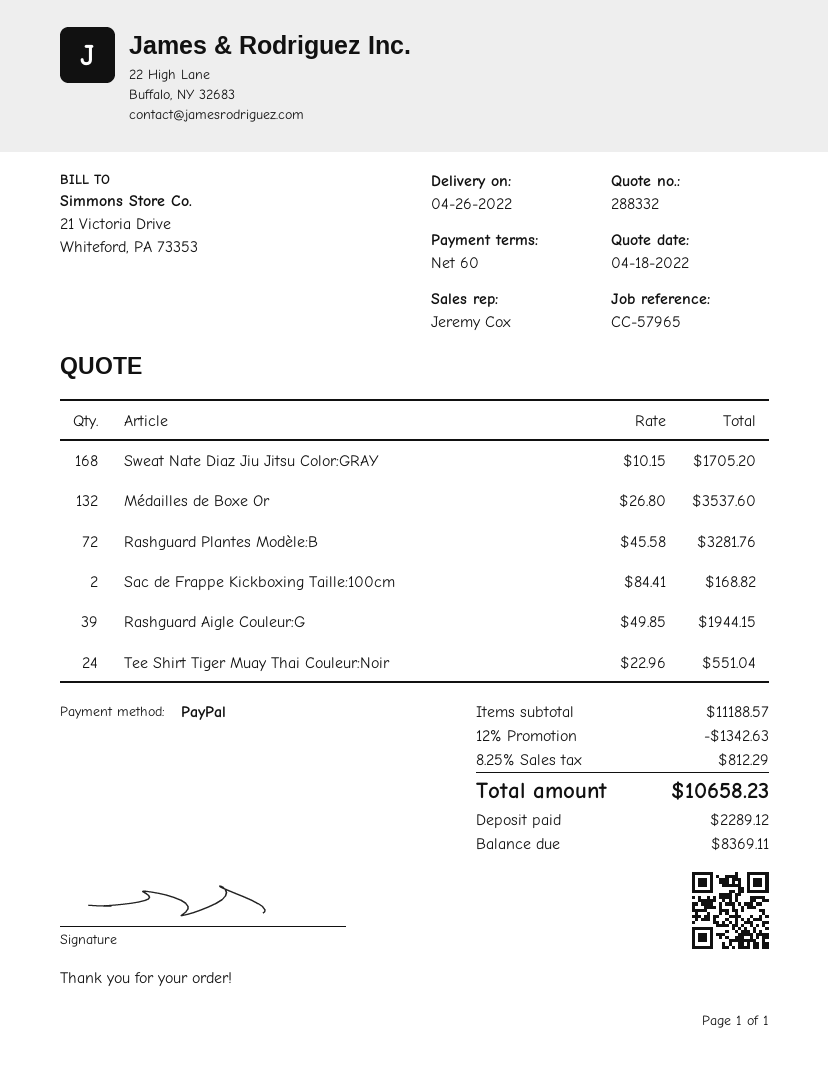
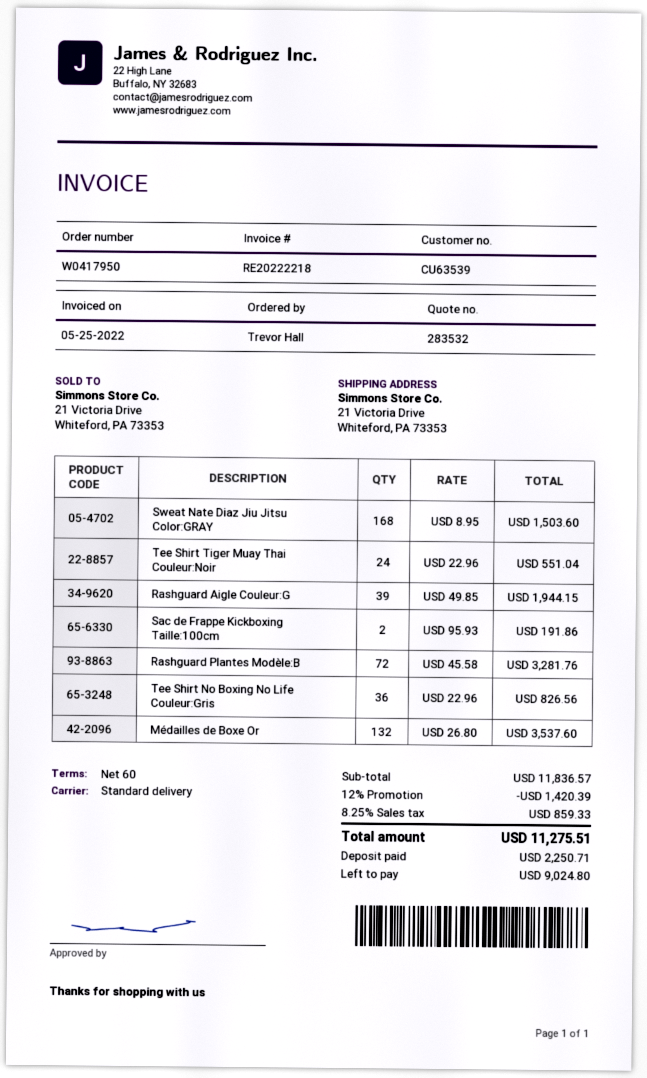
quote number: 288332 -> 283532
Sweat Nate Diaz Jiu Jitsu Color:GRAY: 168 x 10.15 = 1705.20 -> 168 x 8.95 = 1503.60
Sac de Frappe Kickboxing Taille:100cm: 2 x 84.41 = 168.82 -> 2 x 95.93 = 191.86
Tee Shirt No Boxing No Life Couleur:Gris: none -> 36 x 22.96 = 826.56
subtotal: 11188.57 -> 11836.57
discount: 12% = 1342.63 -> 12% = 1420.39
tax: 8.25% = 812.29 -> 8.25% = 859.33
total: 10658.23 -> 11275.51
deposit: 2289.12 -> 2250.71
balance: 8369.11 -> 9024.80

